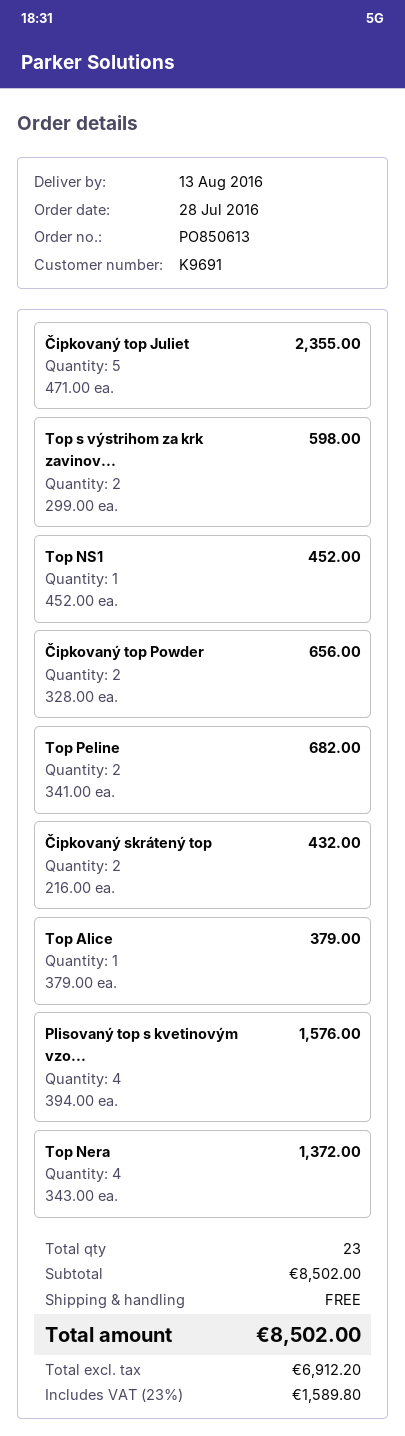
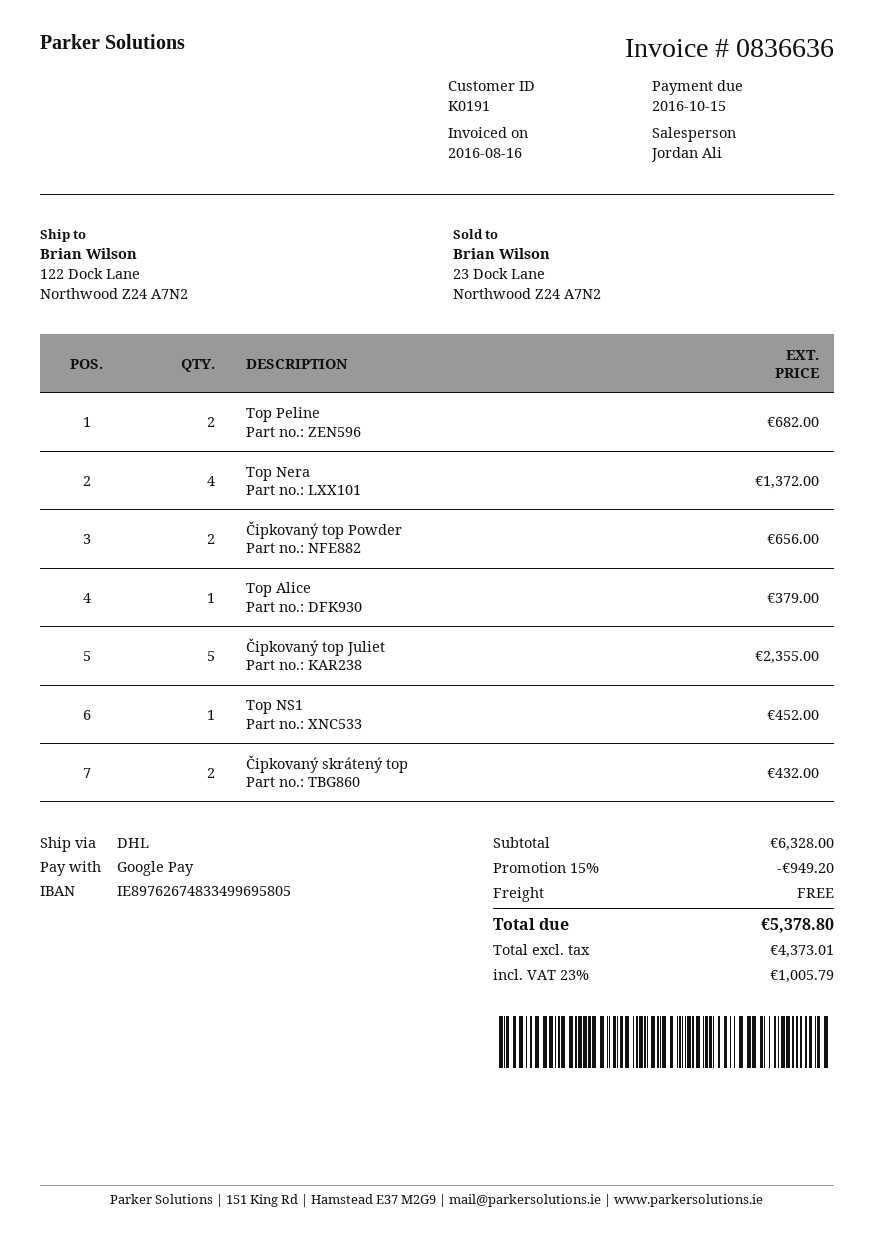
customer number: K9691 -> K0191
Top s výstrihom za krk zavinov...: 2 for 598.00 -> none
Plisovaný top s kvetinovým vzo...: 4 for 1576.00 -> none
subtotal: 8502.00 -> 6328.00
discount: none -> 15% = 949.20
net: 6912.20 -> 4373.01
tax: 23% = 1589.80 -> 23% = 1005.79
total: 8502.00 -> 5378.80

